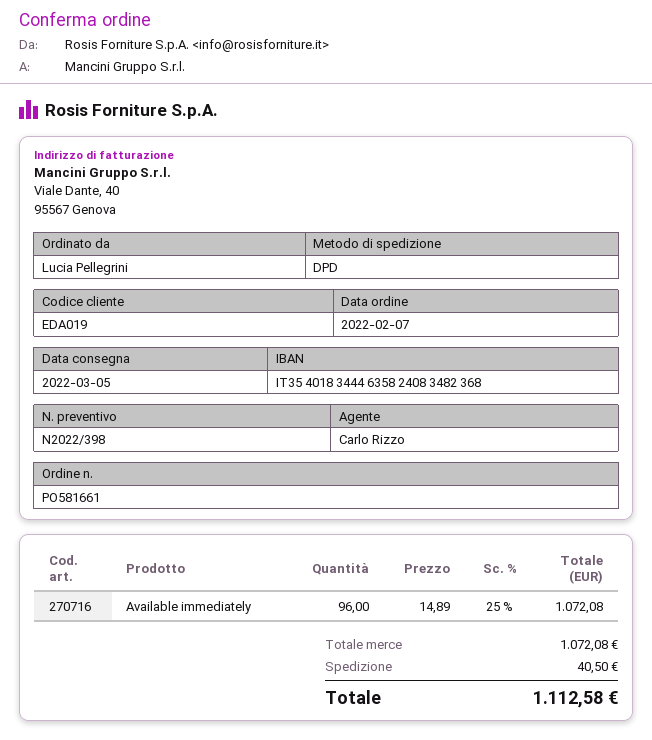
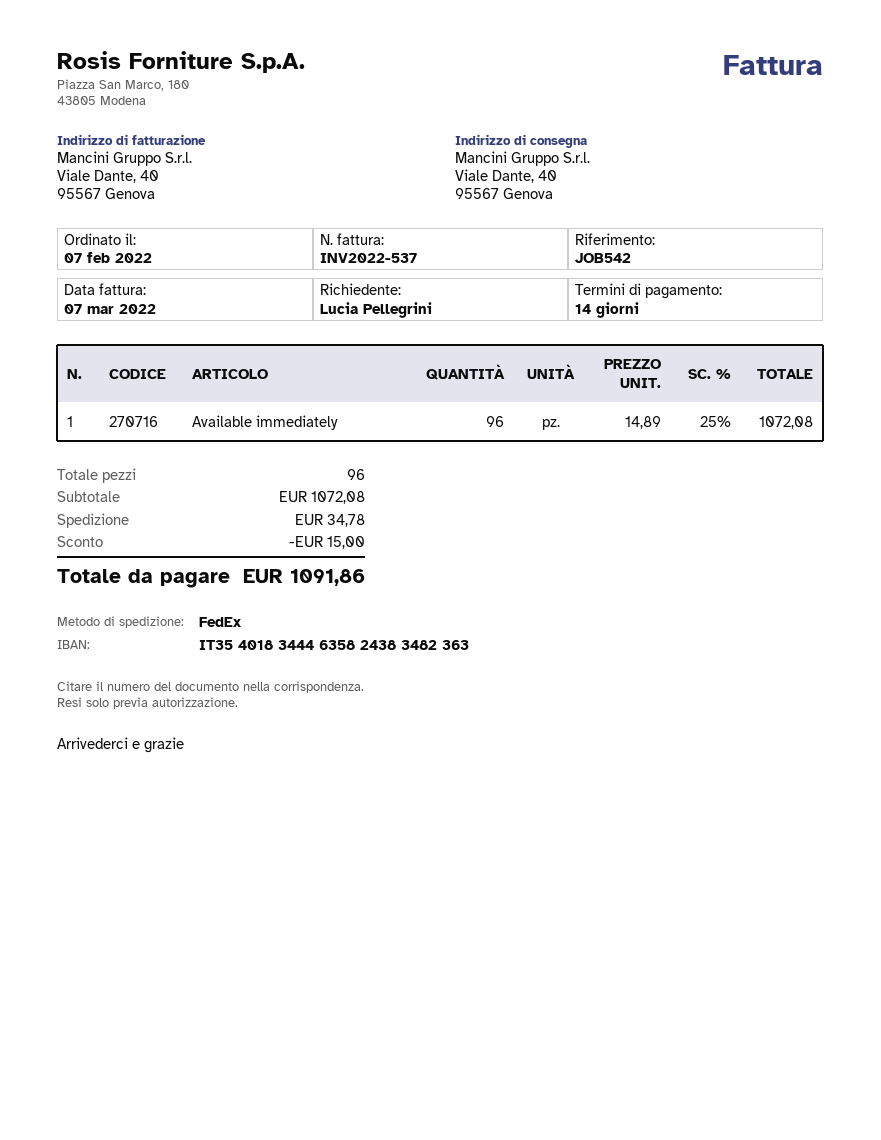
bank account: IT3540183444635824083482368 -> IT3540183444635824383482363
shipping method: DPD -> FedEx
discount: none -> 15.00
shipping: 40.50 -> 34.78
total: 1112.58 -> 1091.86

